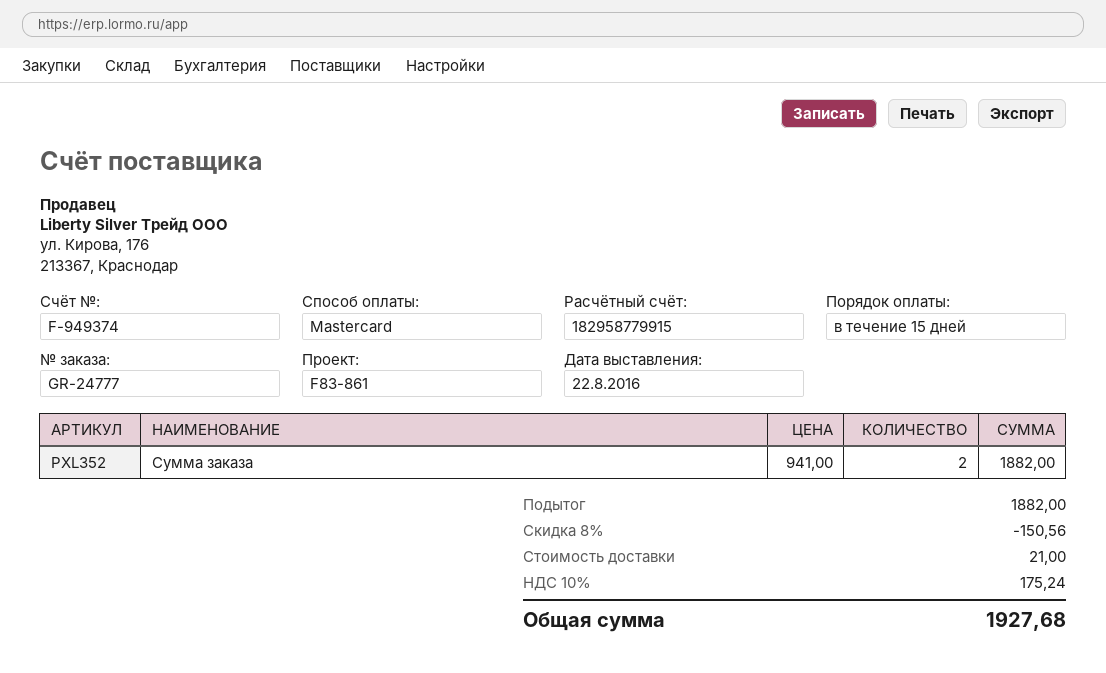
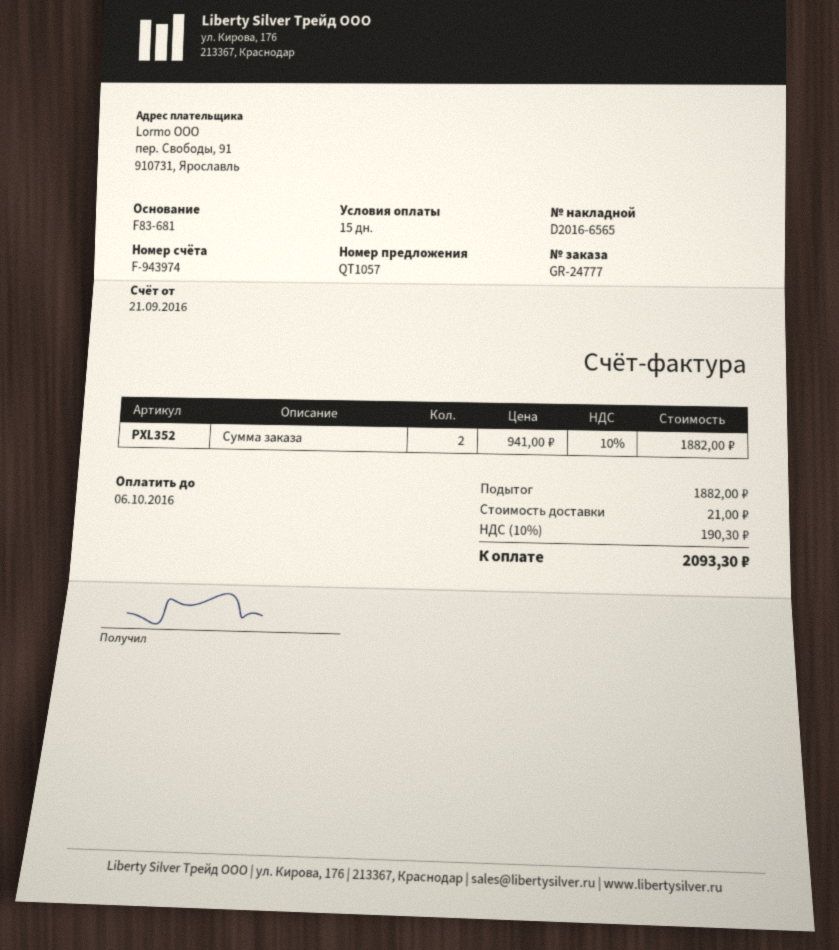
invoice number: F-949374 -> F-943974
invoice date: 2016-08-22 -> 2016-09-21
reference: F83-861 -> F83-681
discount: 8% = 150.56 -> none
tax: 10% = 175.24 -> 10% = 190.30
total: 1927.68 -> 2093.30

